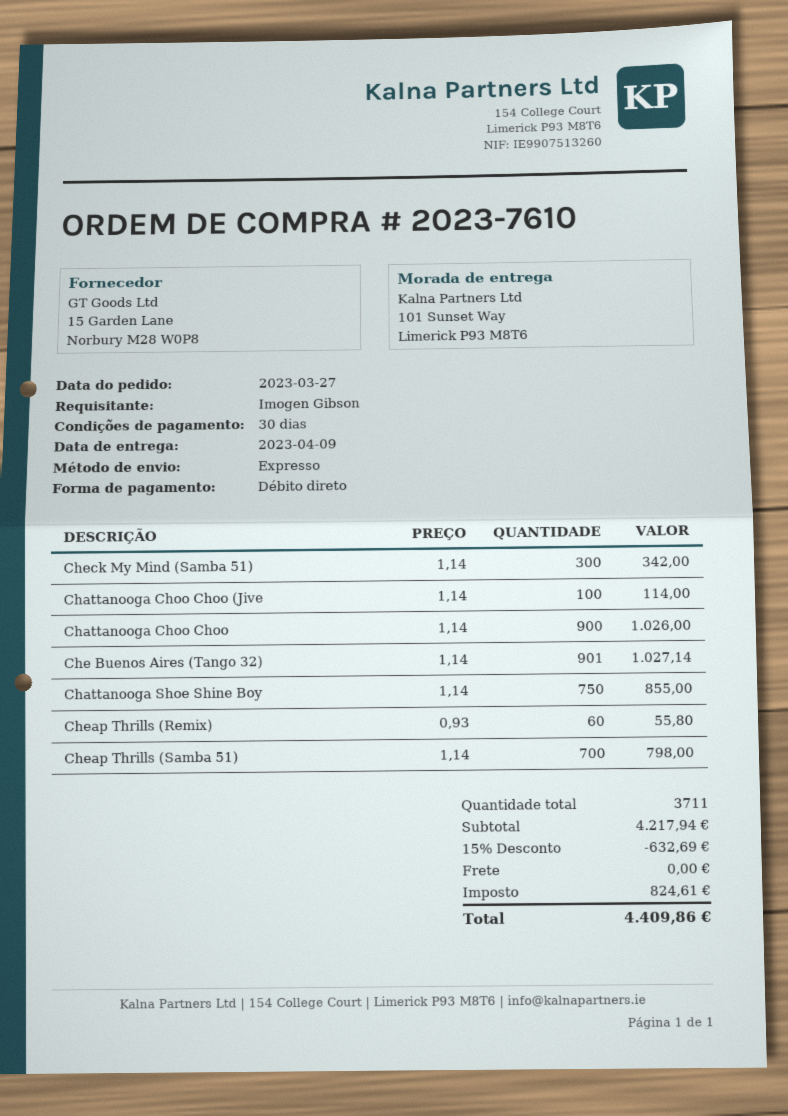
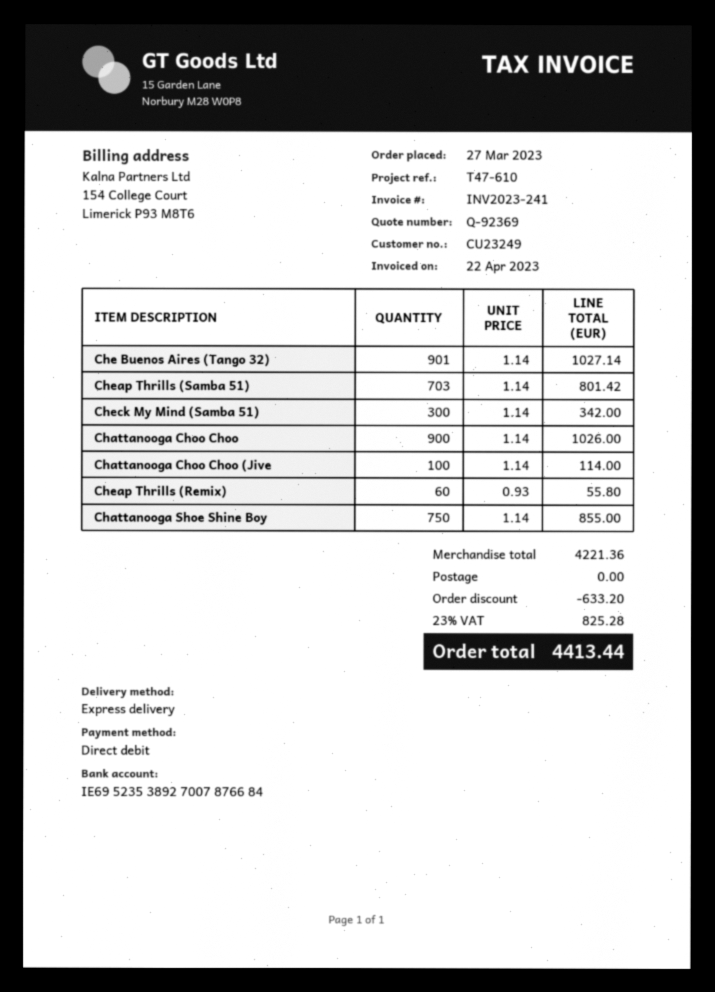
Cheap Thrills (Samba 51): 700 x 1.14 = 798.00 -> 703 x 1.14 = 801.42
subtotal: 4217.94 -> 4221.36
discount: 632.69 -> 633.20
tax: 824.61 -> 825.28
total: 4409.86 -> 4413.44

